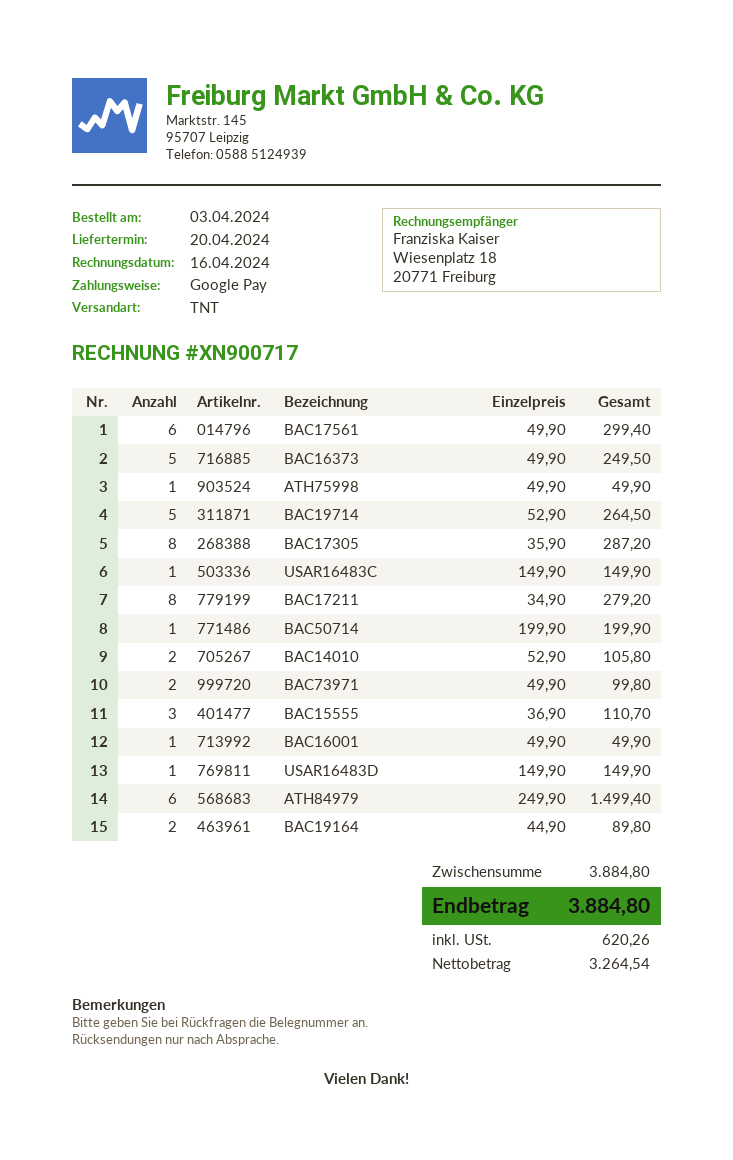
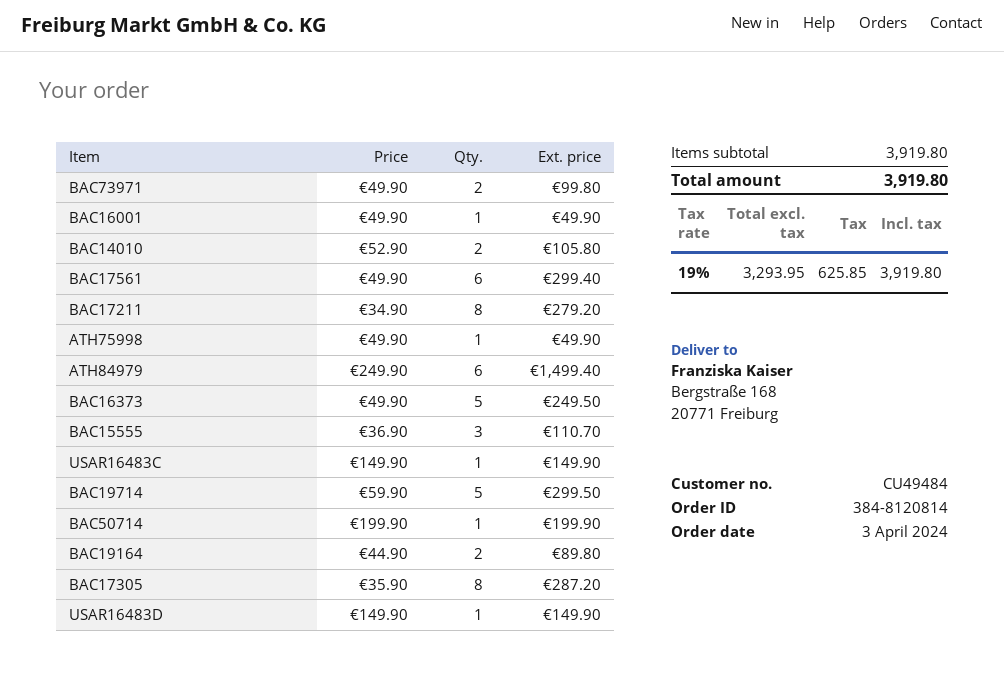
BAC19714: 5 x 52.90 = 264.50 -> 5 x 59.90 = 299.50
subtotal: 3884.80 -> 3919.80
net: 3264.54 -> 3293.95
tax: 620.26 -> 625.85
total: 3884.80 -> 3919.80

